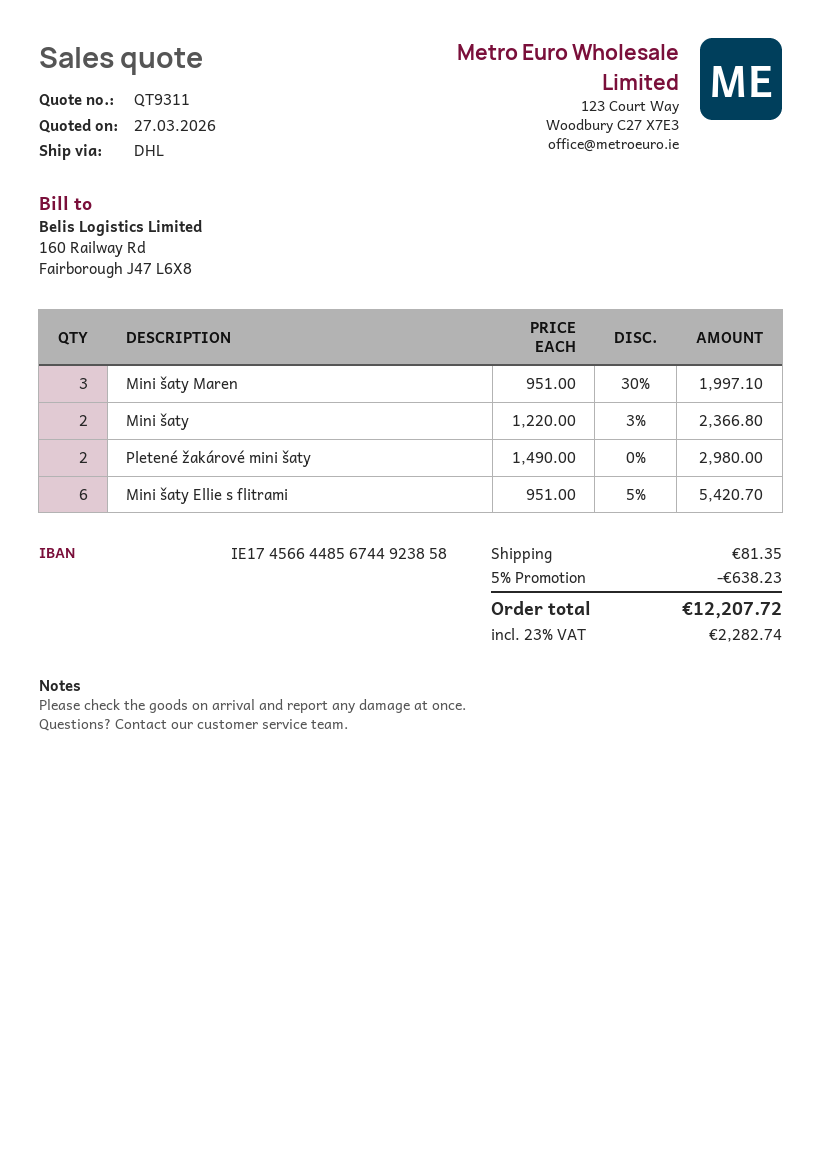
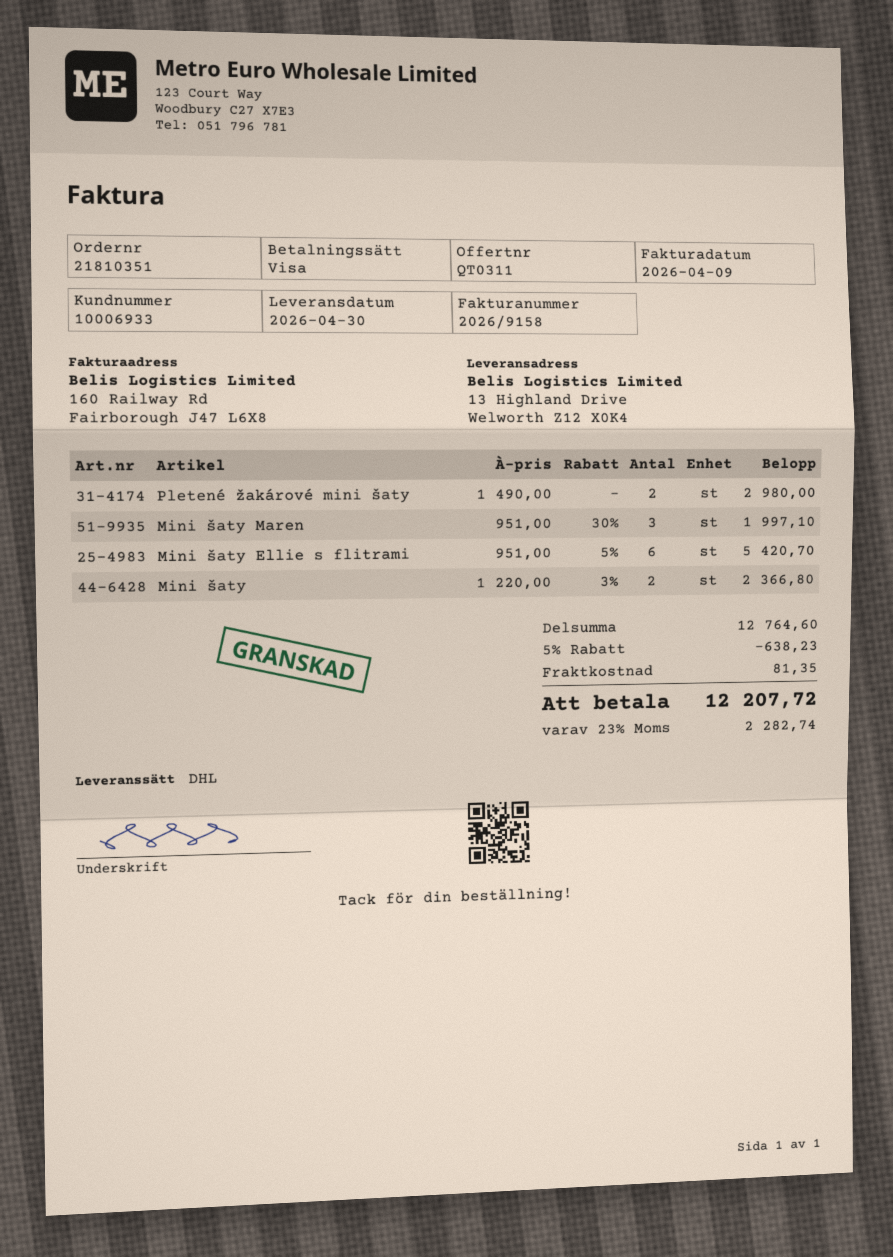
quote number: QT9311 -> QT0311

